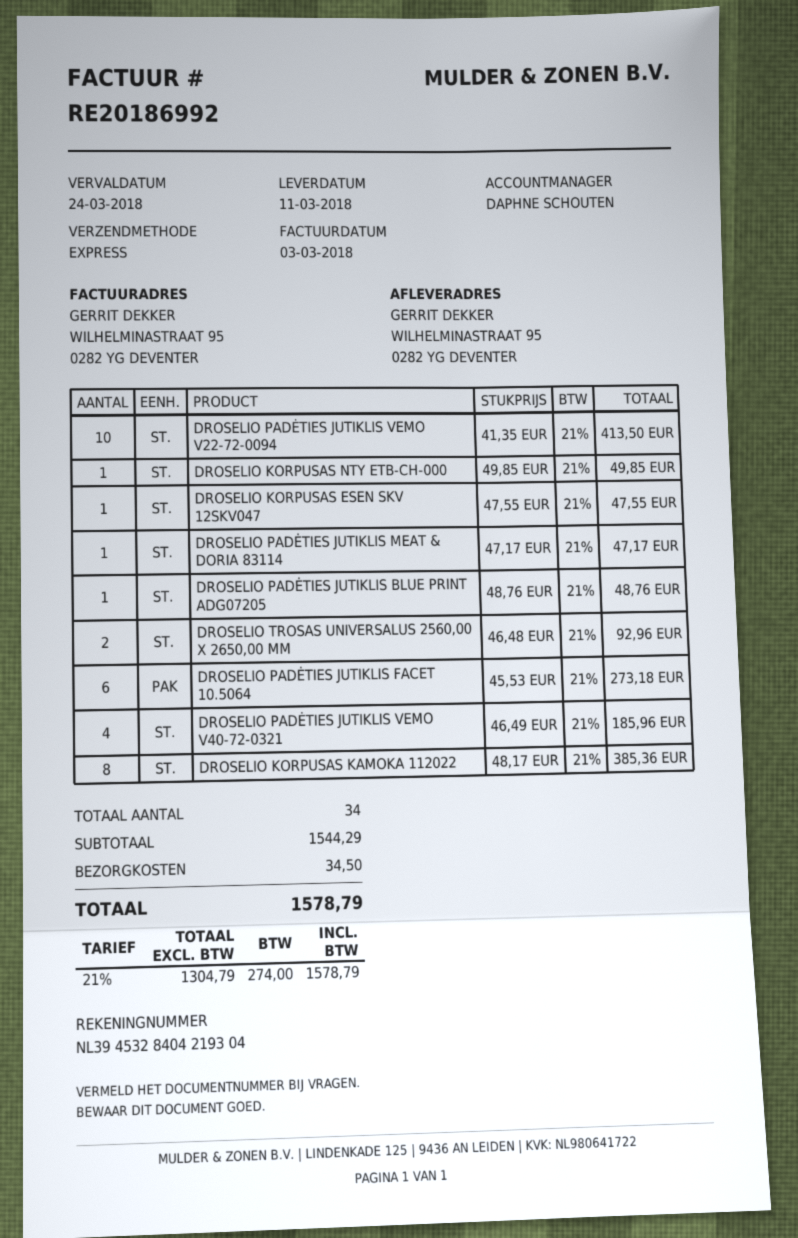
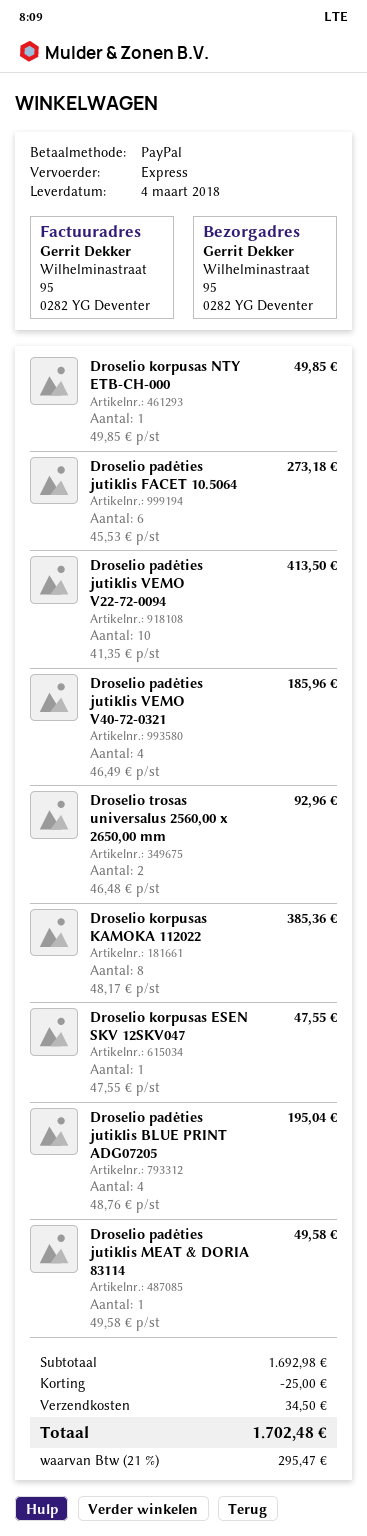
delivery date: 2018-03-11 -> 2018-03-04
DROSELIO PADĖTIES JUTIKLIS MEAT & DORIA 83114: 1 x 47.17 = 47.17 -> 1 x 49.58 = 49.58
DROSELIO PADĖTIES JUTIKLIS BLUE PRINT ADG07205: 1 x 48.76 = 48.76 -> 4 x 48.76 = 195.04
subtotal: 1544.29 -> 1692.98
discount: none -> 25.00
tax: 21% = 274.00 -> 21% = 295.47
total: 1578.79 -> 1702.48

